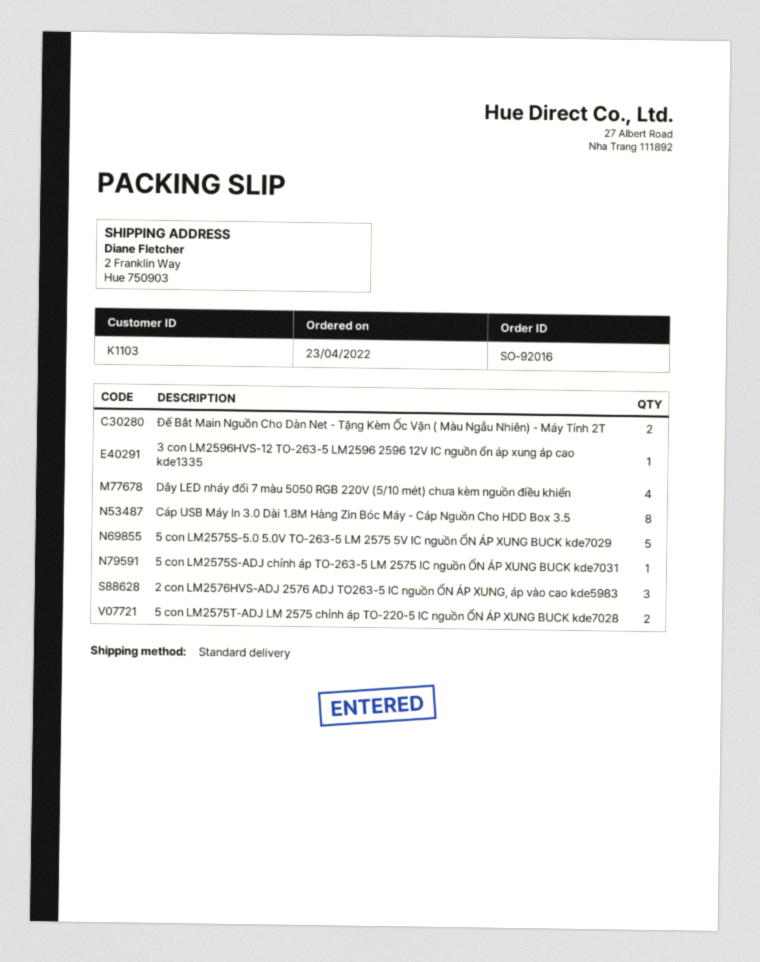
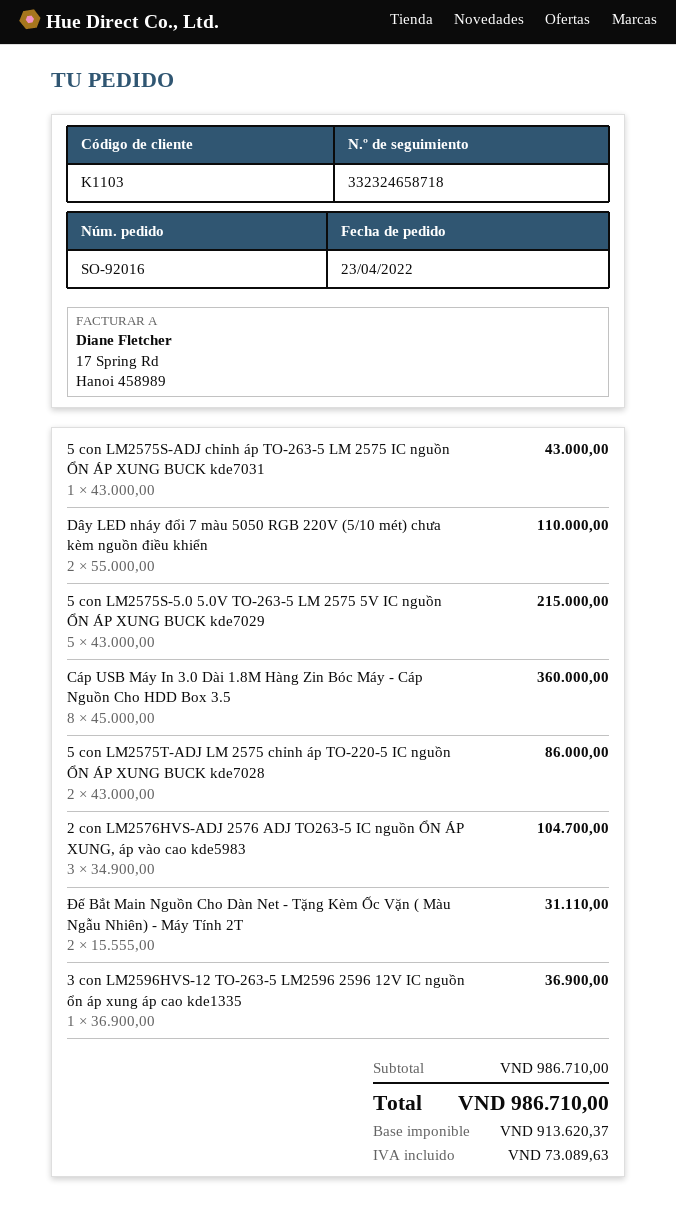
Dây LED nháy đổi 7 màu 5050 RGB 220V (5/10 mét) chưa kèm nguồn điều khiển: 4 -> 2

